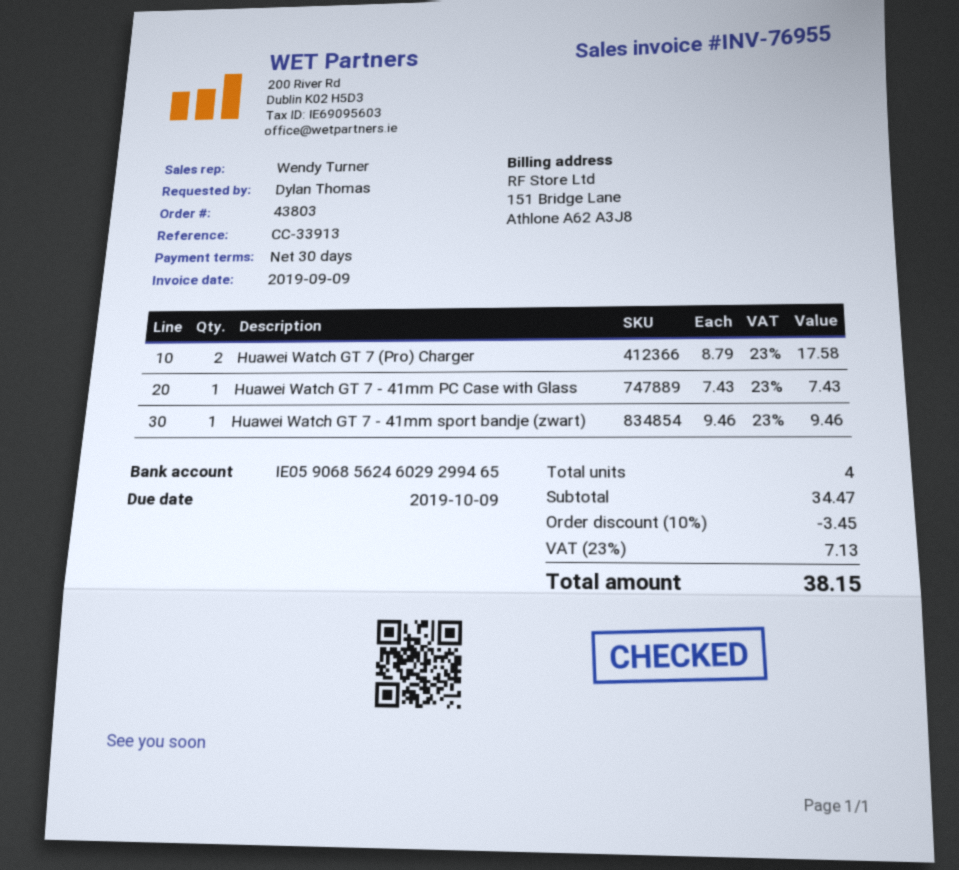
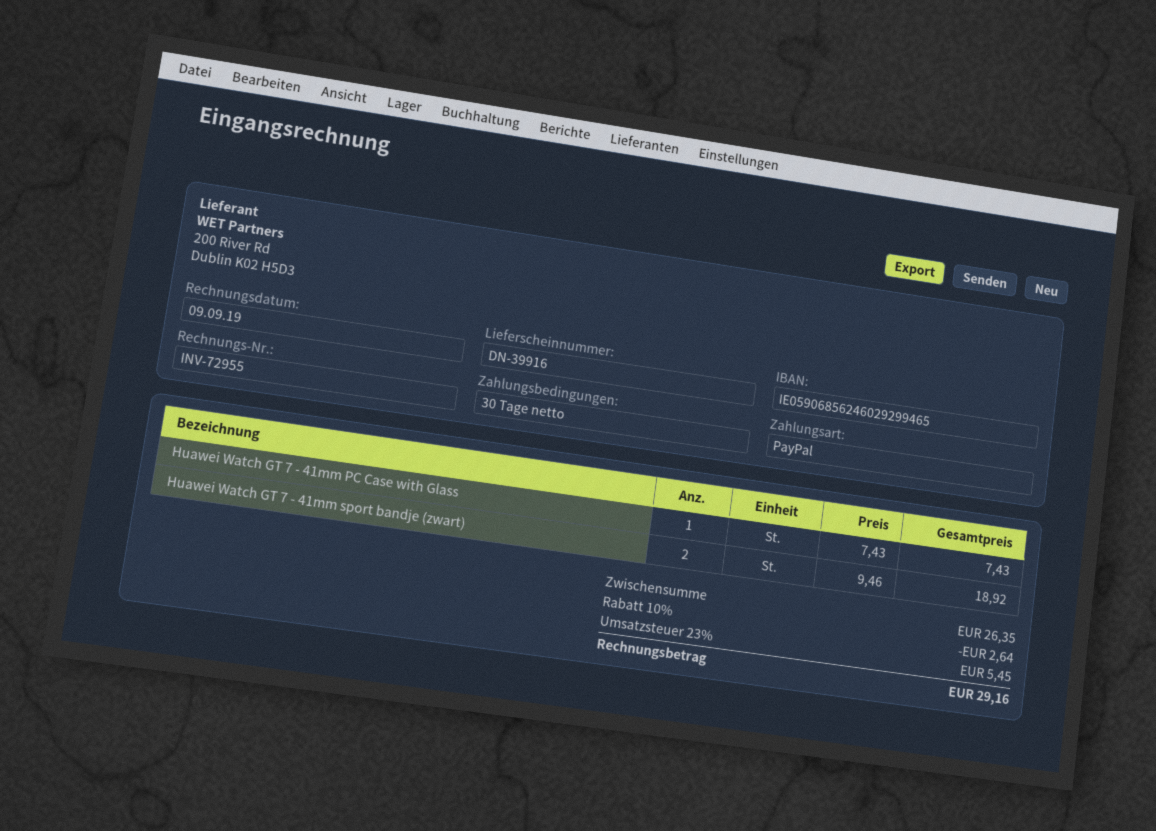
invoice number: INV-76955 -> INV-72955
Huawei Watch GT 7 (Pro) Charger: 2 x 8.79 = 17.58 -> none
Huawei Watch GT 7 - 41mm sport bandje (zwart): 1 x 9.46 = 9.46 -> 2 x 9.46 = 18.92
subtotal: 34.47 -> 26.35
discount: 10% = 3.45 -> 10% = 2.64
tax: 23% = 7.13 -> 23% = 5.45
total: 38.15 -> 29.16

